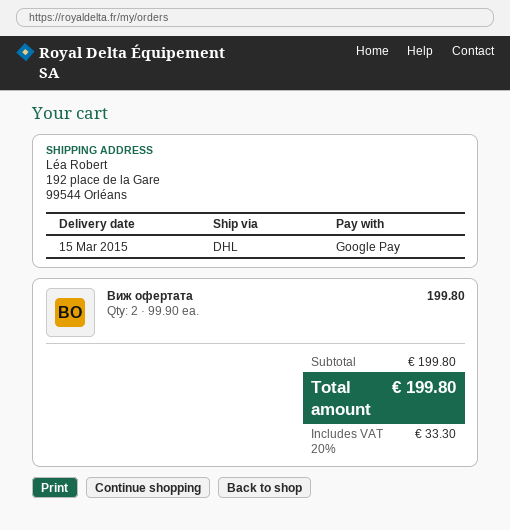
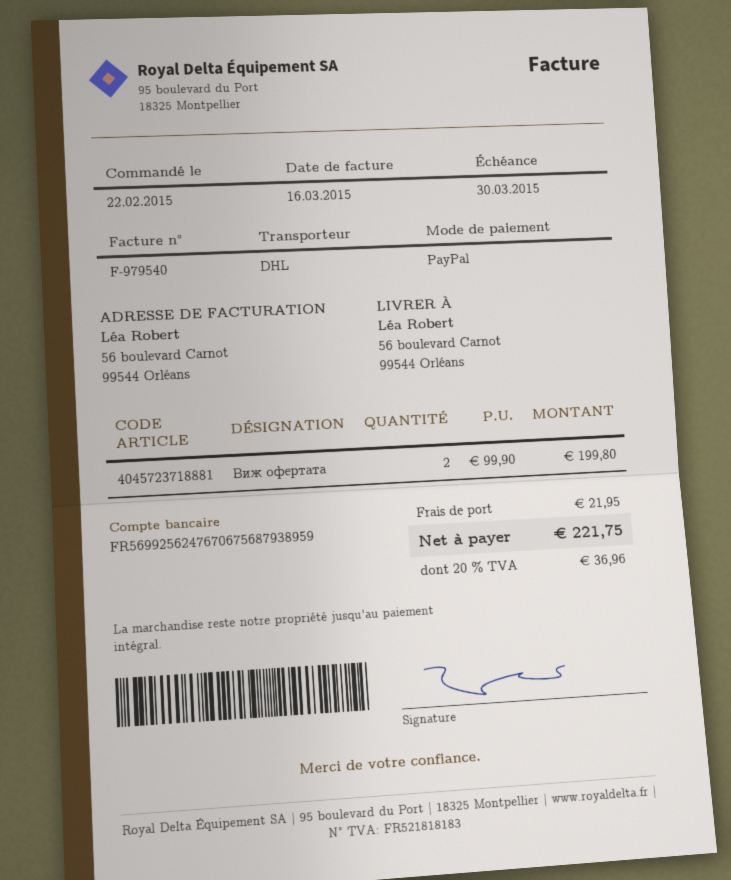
payment method: Google Pay -> PayPal
ship to: 192 place de la Gare, 99544 Orléans -> 56 boulevard Carnot, 99544 Orléans
shipping: none -> 21.95
tax: 20% = 33.30 -> 20% = 36.96
total: 199.80 -> 221.75

